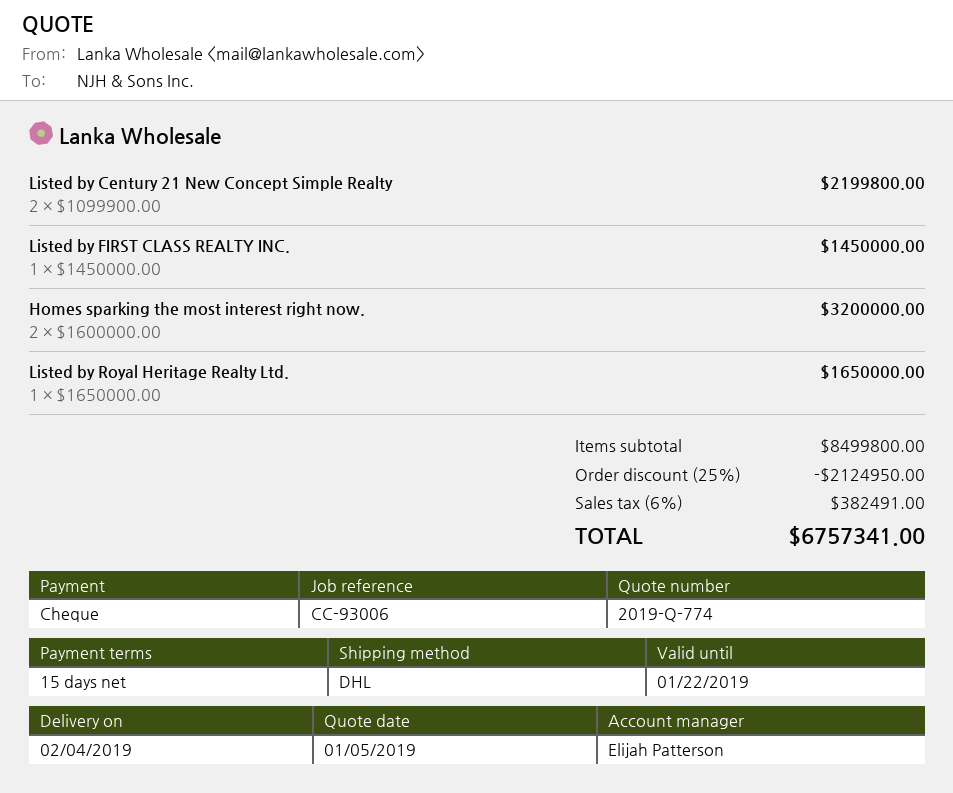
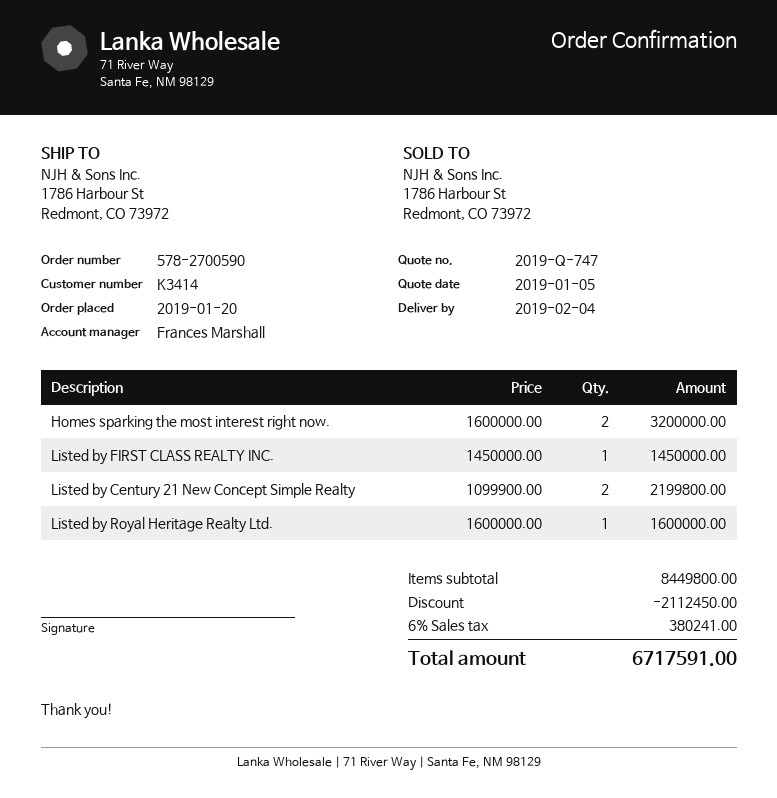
quote number: 2019-Q-774 -> 2019-Q-747
sales rep: Elijah Patterson -> Frances Marshall
Listed by Royal Heritage Realty Ltd.: 1 x 1650000.00 = 1650000.00 -> 1 x 1600000.00 = 1600000.00
subtotal: 8499800.00 -> 8449800.00
discount: 2124950.00 -> 2112450.00
tax: 6% = 382491.00 -> 6% = 380241.00
total: 6757341.00 -> 6717591.00

